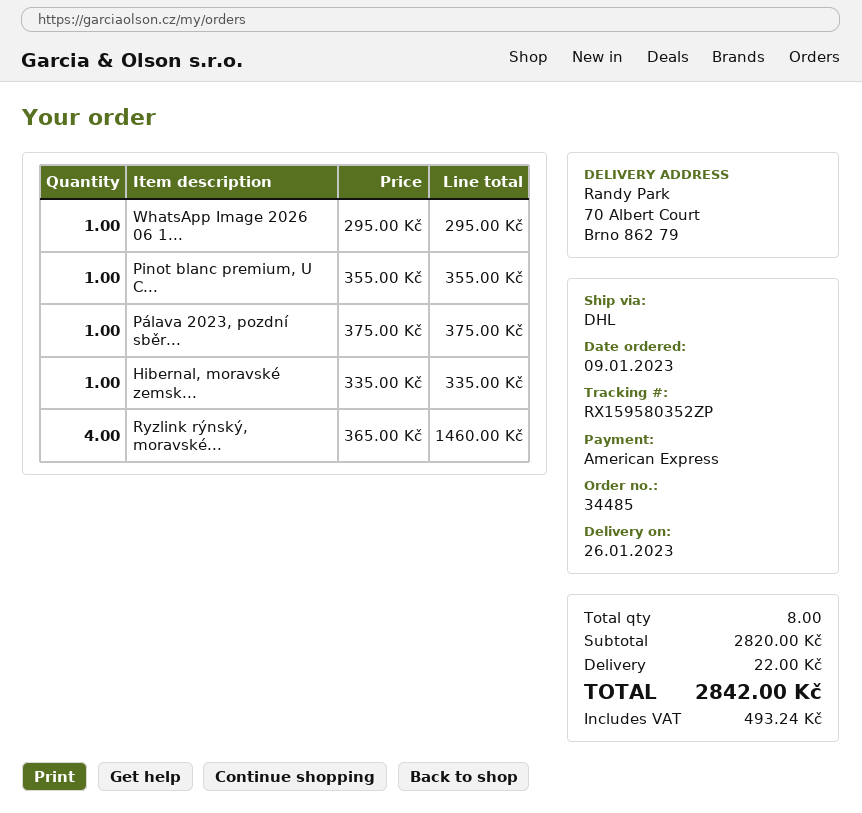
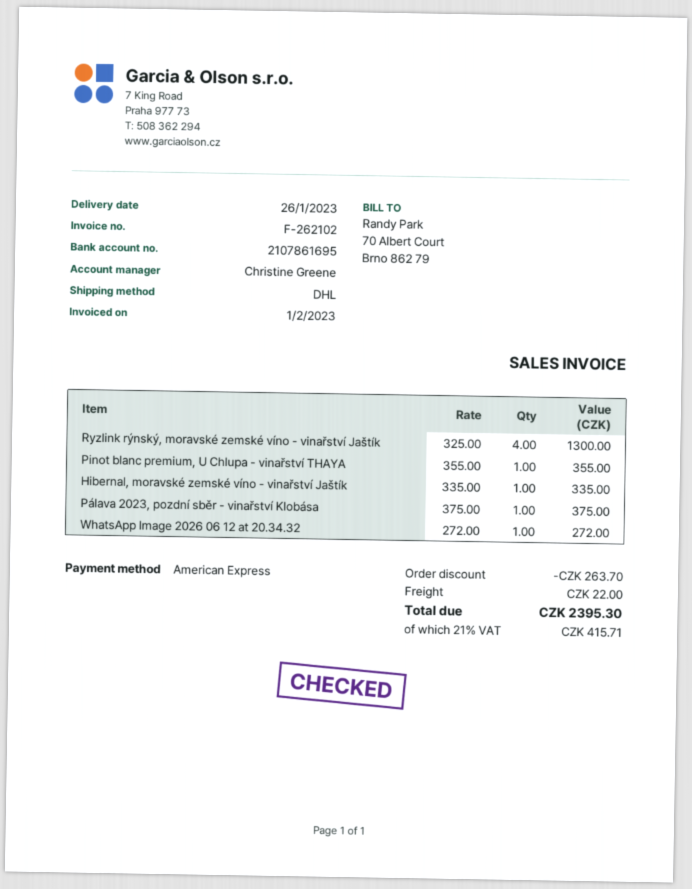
WhatsApp Image 2026 06 1...: 1 x 295.00 = 295.00 -> 1 x 272.00 = 272.00
Ryzlink rýnský, moravské...: 4 x 365.00 = 1460.00 -> 4 x 325.00 = 1300.00
discount: none -> 263.70
tax: 493.24 -> 415.71
total: 2842.00 -> 2395.30

